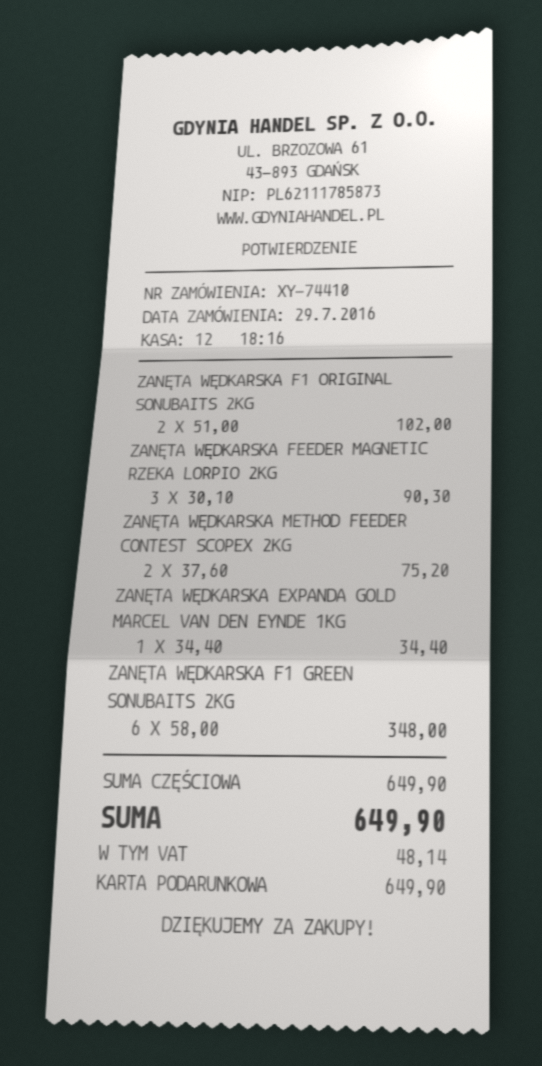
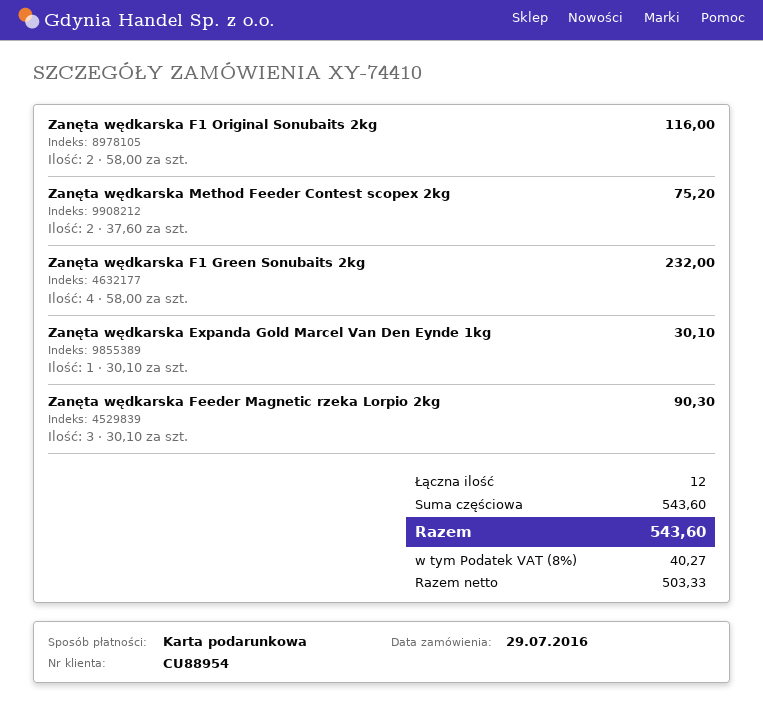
ZANĘTA WĘDKARSKA F1 ORIGINAL SONUBAITS 2KG: 2 x 51.00 = 102.00 -> 2 x 58.00 = 116.00
ZANĘTA WĘDKARSKA EXPANDA GOLD MARCEL VAN DEN EYNDE 1KG: 1 x 34.40 = 34.40 -> 1 x 30.10 = 30.10
ZANĘTA WĘDKARSKA F1 GREEN SONUBAITS 2KG: 6 x 58.00 = 348.00 -> 4 x 58.00 = 232.00
subtotal: 649.90 -> 543.60
tax: 48.14 -> 40.27
total: 649.90 -> 543.60

